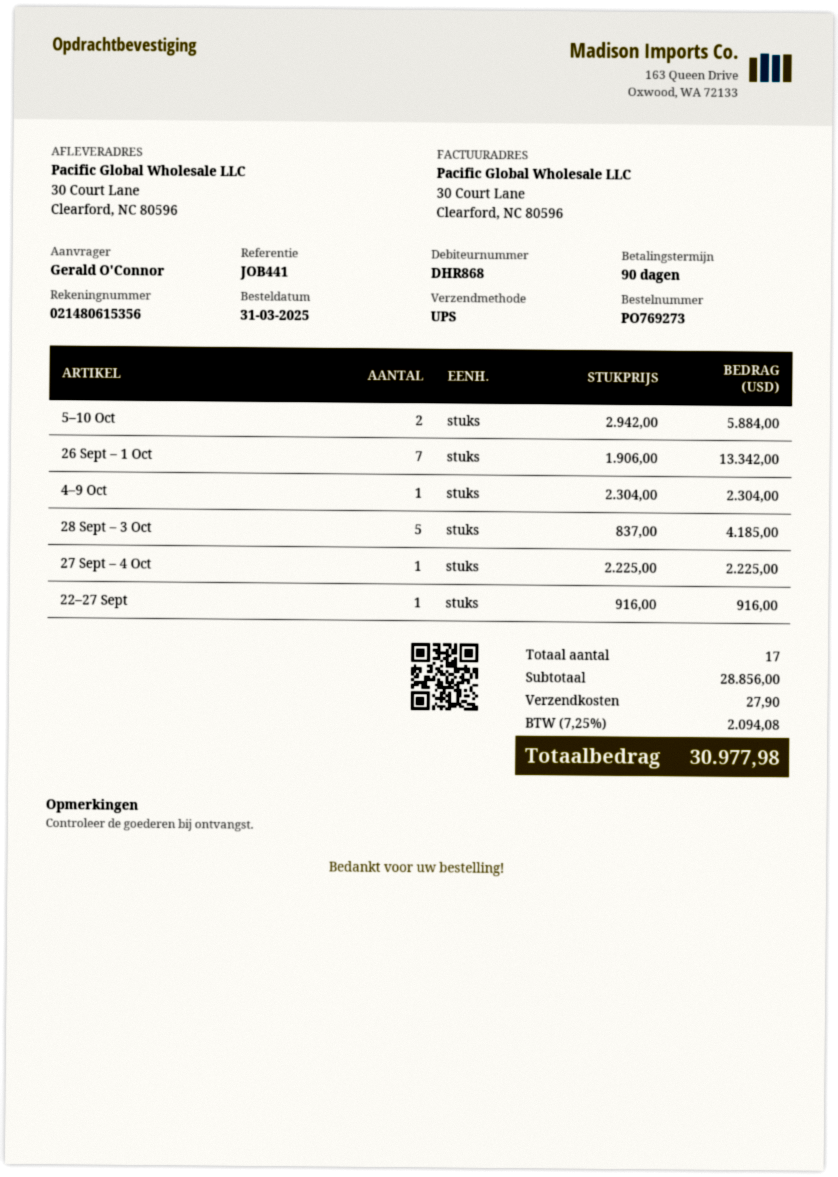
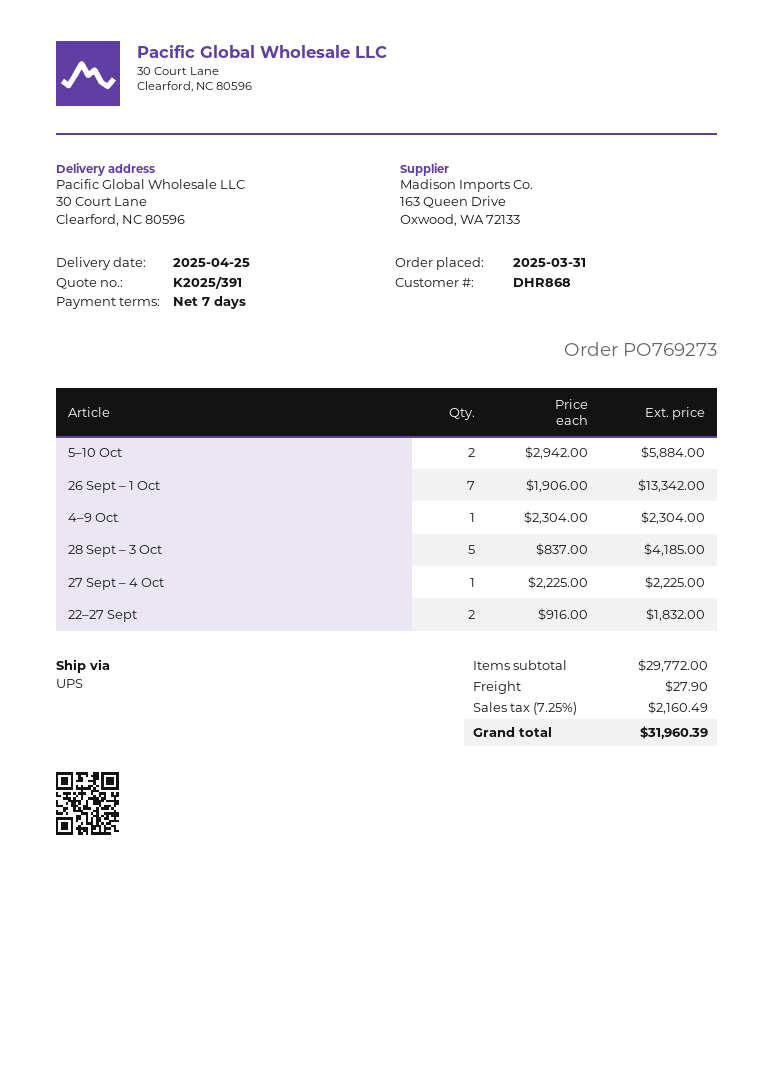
payment terms: 90 days -> 7 days
22–27 Sept: 1 x 916.00 = 916.00 -> 2 x 916.00 = 1832.00
subtotal: 28856.00 -> 29772.00
tax: 7.25% = 2094.08 -> 7.25% = 2160.49
total: 30977.98 -> 31960.39

